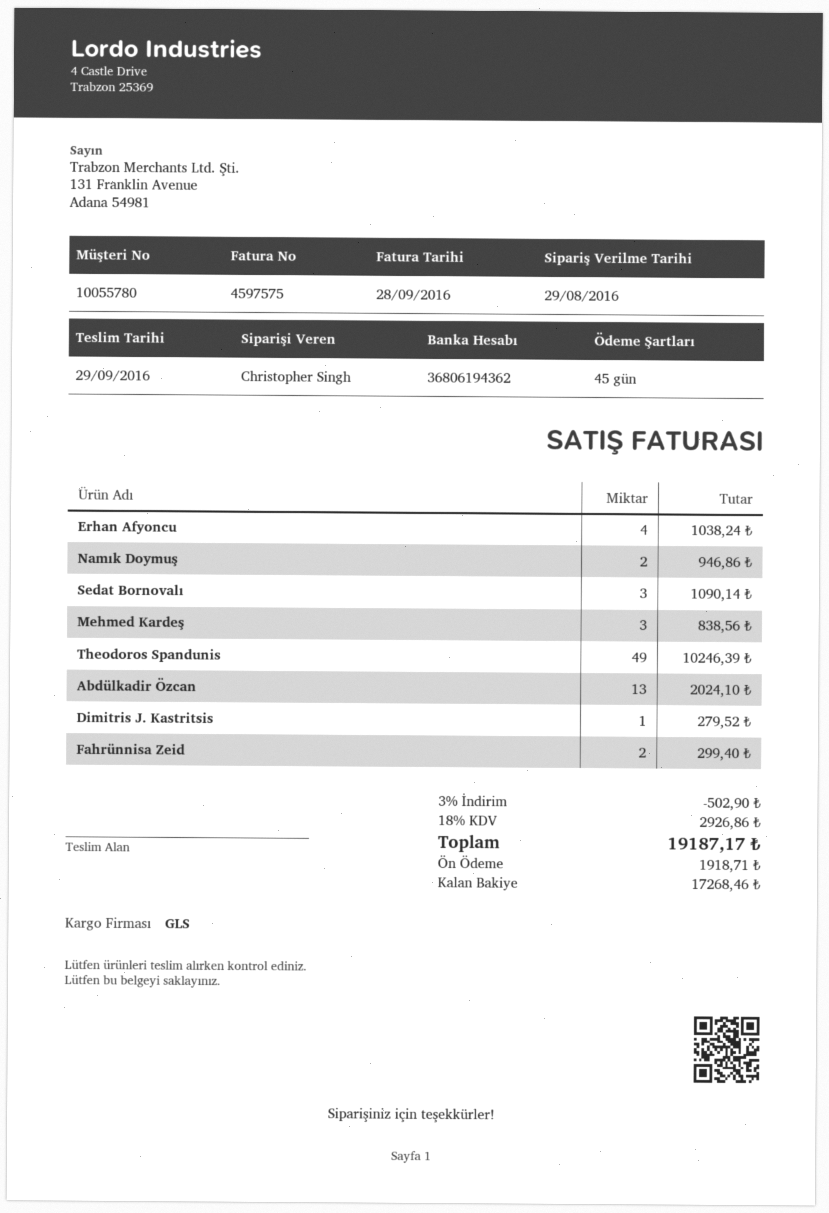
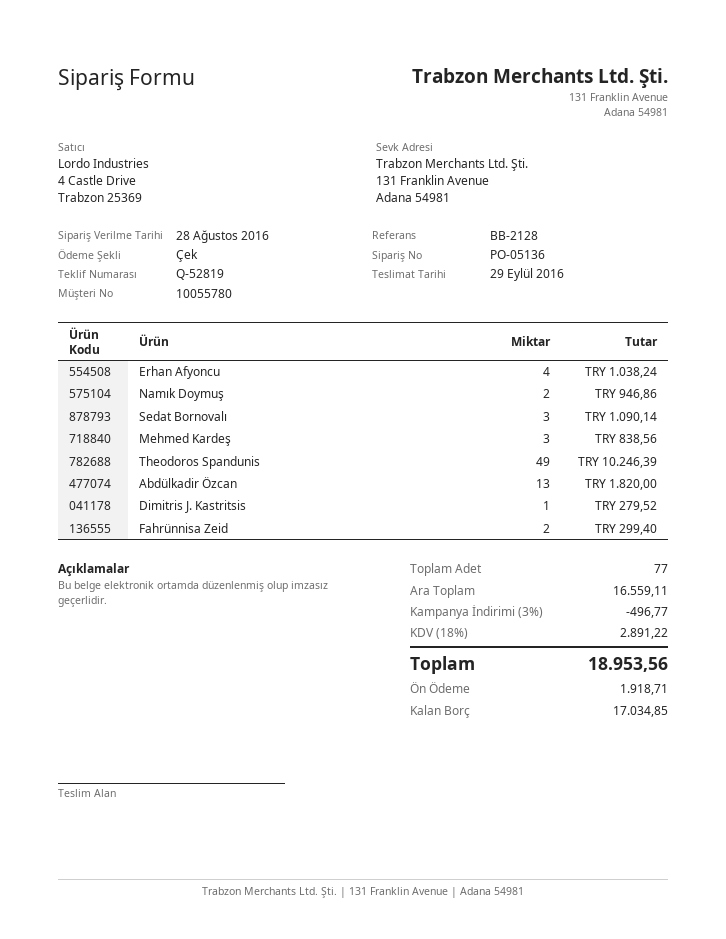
order date: 2016-08-29 -> 2016-08-28
Abdülkadir Özcan: 13 for 2024.10 -> 13 for 1820.00
discount: 3% = 502.90 -> 3% = 496.77
tax: 18% = 2926.86 -> 18% = 2891.22
total: 19187.17 -> 18953.56
balance: 17268.46 -> 17034.85

